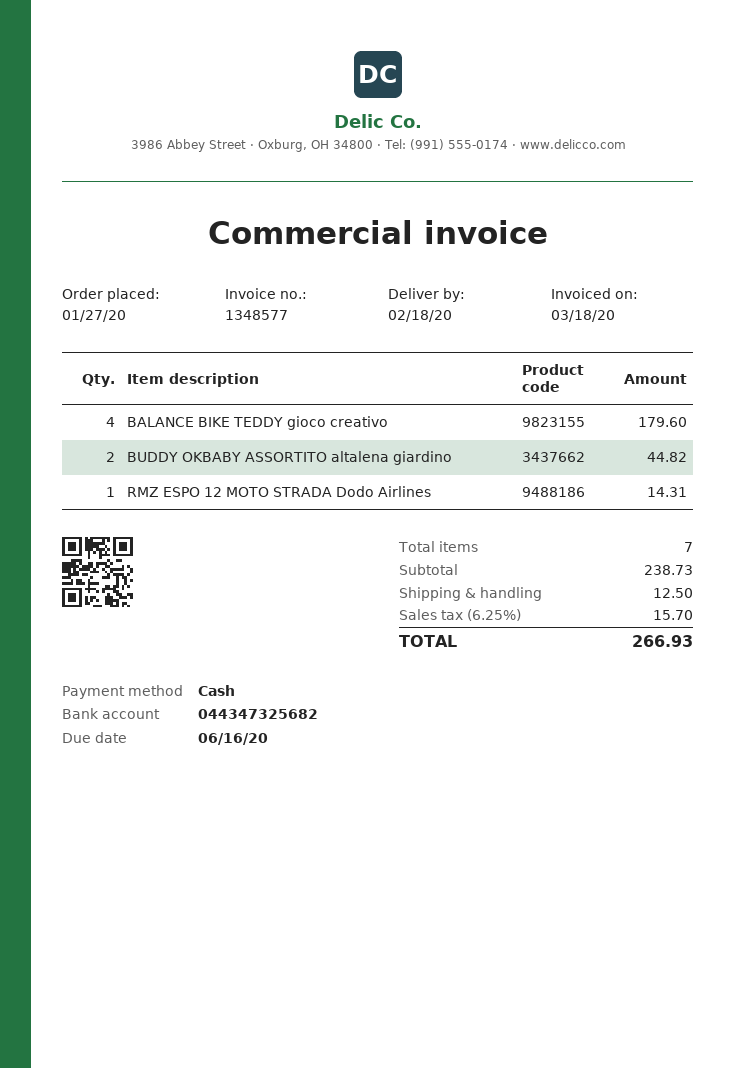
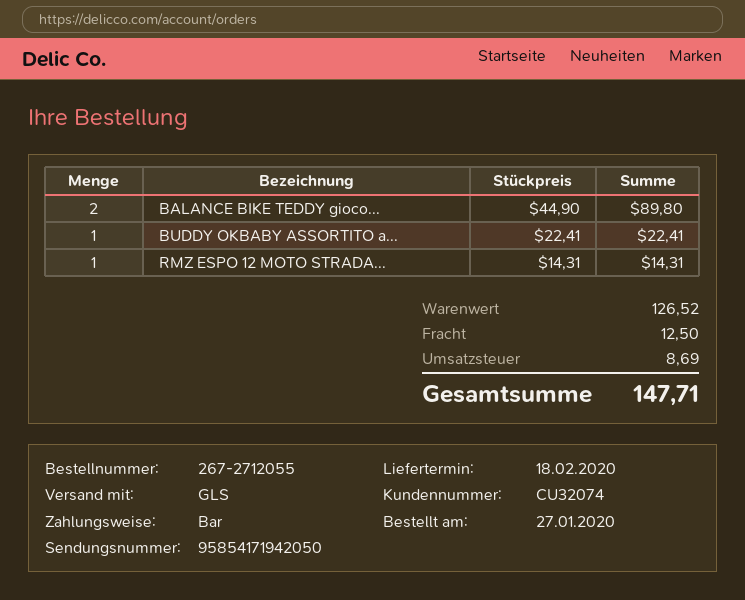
BALANCE BIKE TEDDY gioco creativo: 4 for 179.60 -> 2 for 89.80
BUDDY OKBABY ASSORTITO altalena giardino: 2 for 44.82 -> 1 for 22.41
subtotal: 238.73 -> 126.52
tax: 15.70 -> 8.69
total: 266.93 -> 147.71

